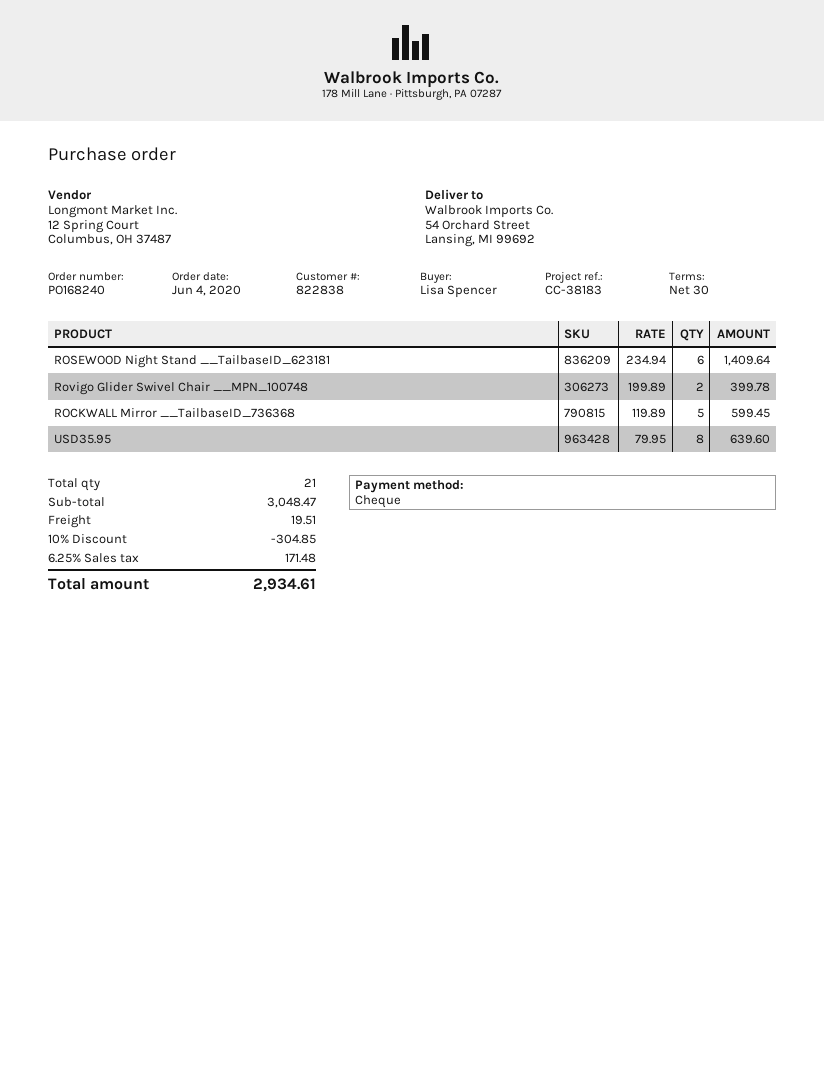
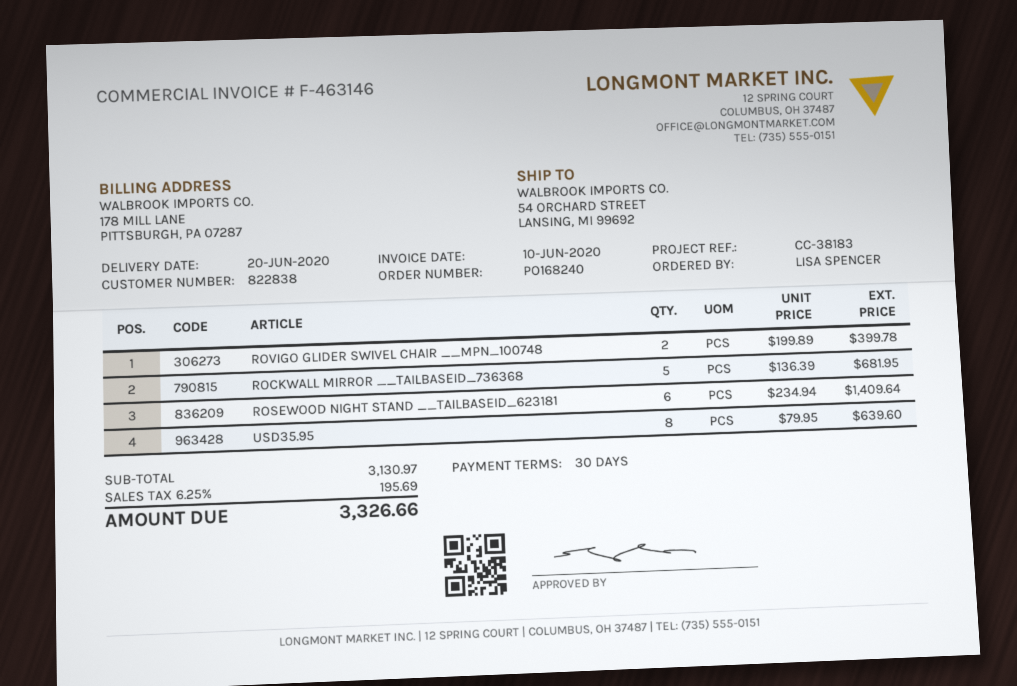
ROCKWALL Mirror __TailbaseID_736368: 5 x 119.89 = 599.45 -> 5 x 136.39 = 681.95
subtotal: 3048.47 -> 3130.97
discount: 10% = 304.85 -> none
shipping: 19.51 -> none
tax: 6.25% = 171.48 -> 6.25% = 195.69
total: 2934.61 -> 3326.66

